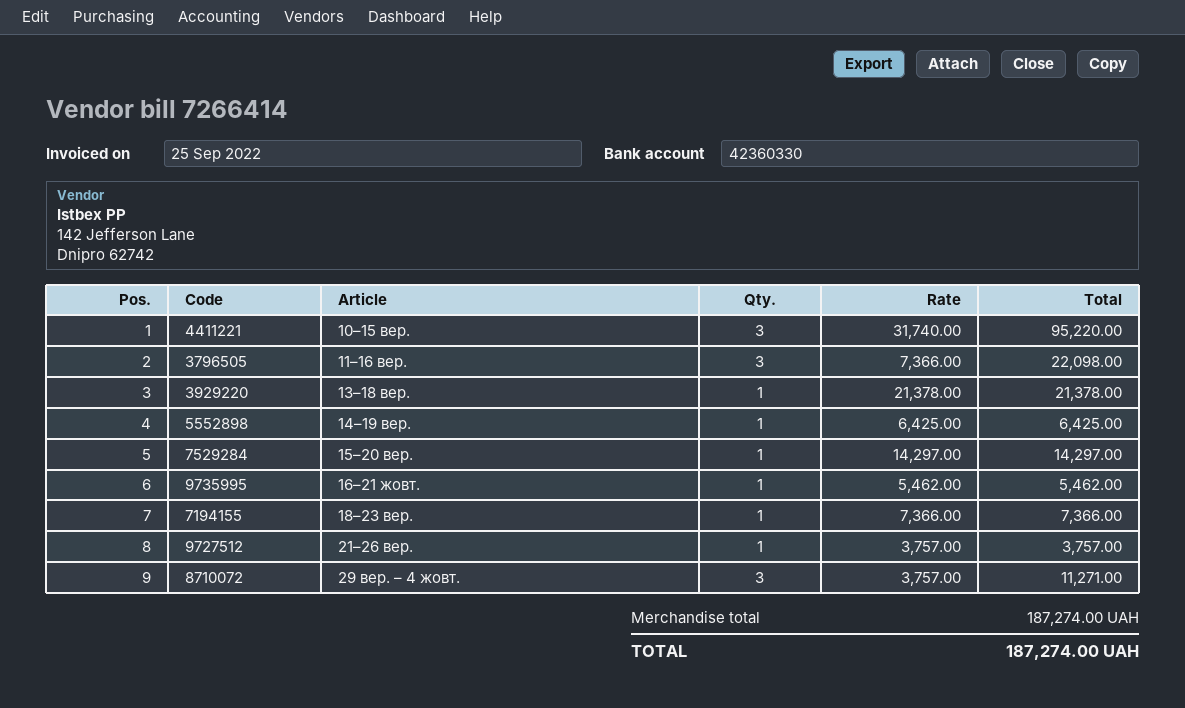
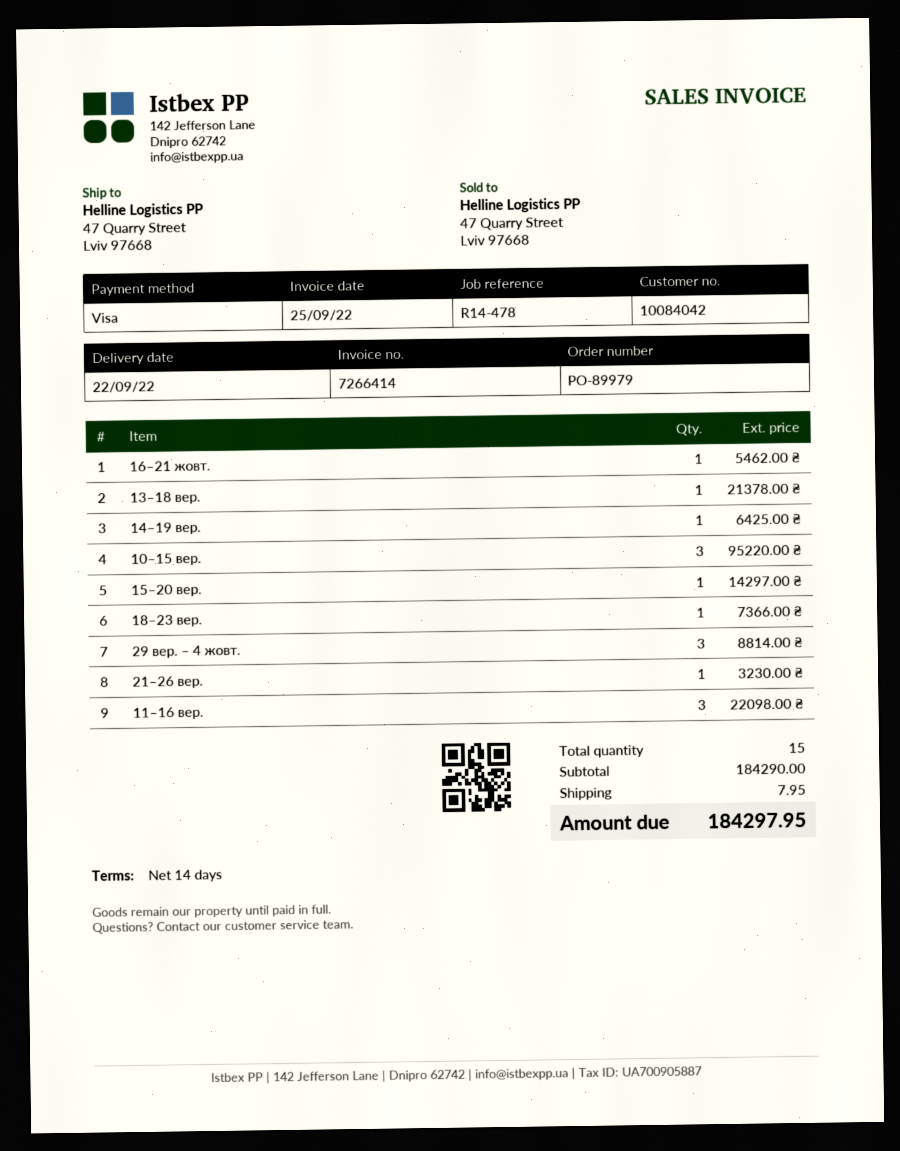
21–26 вер.: 1 for 3757.00 -> 1 for 3230.00
29 вер. – 4 жовт.: 3 for 11271.00 -> 3 for 8814.00
subtotal: 187274.00 -> 184290.00
shipping: none -> 7.95
total: 187274.00 -> 184297.95

